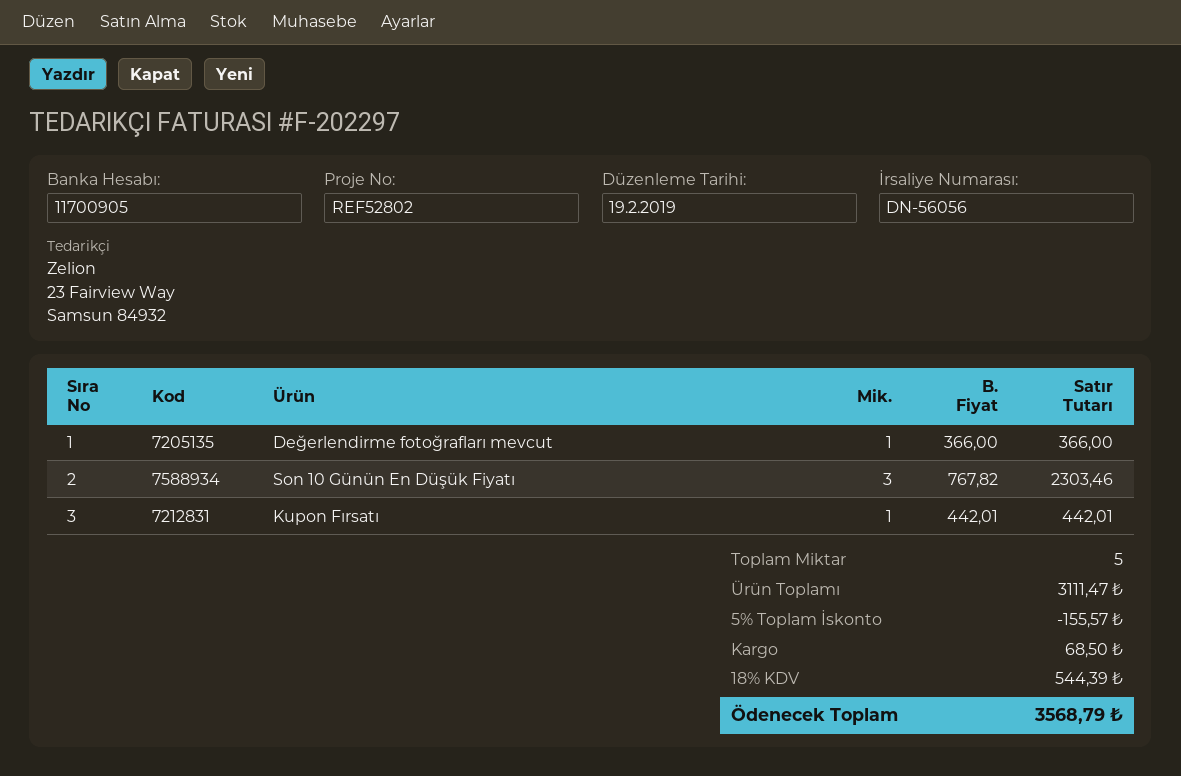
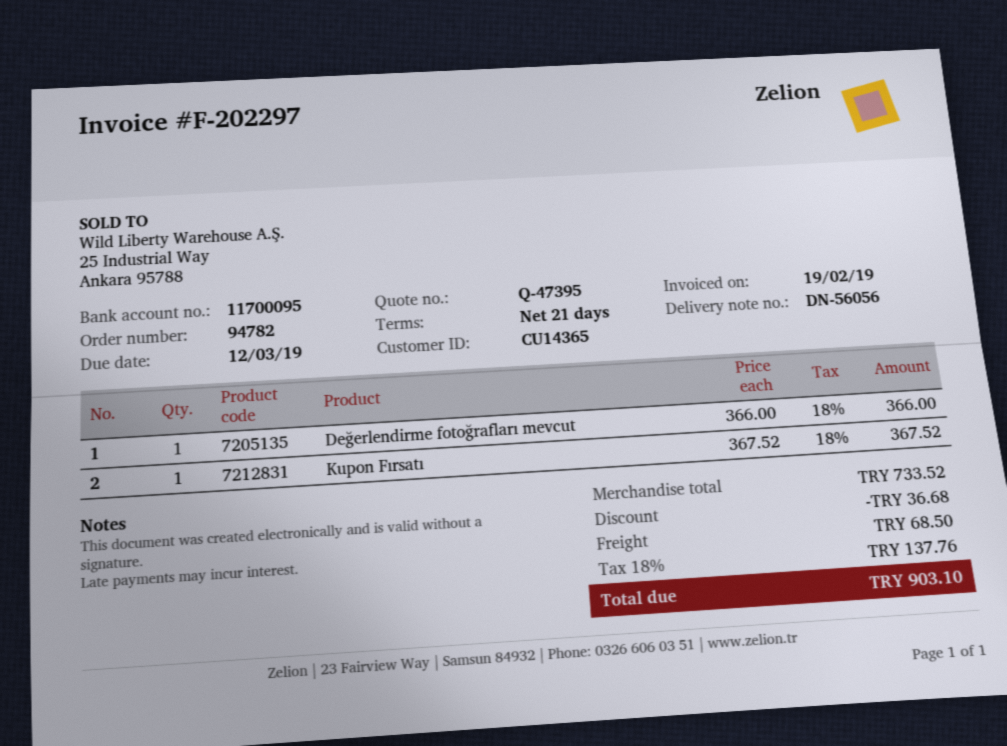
bank account: 11700905 -> 11700095
Son 10 Günün En Düşük Fiyatı: 3 x 767.82 = 2303.46 -> none
Kupon Fırsatı: 1 x 442.01 = 442.01 -> 1 x 367.52 = 367.52
subtotal: 3111.47 -> 733.52
discount: 155.57 -> 36.68
tax: 18% = 544.39 -> 18% = 137.76
total: 3568.79 -> 903.10

